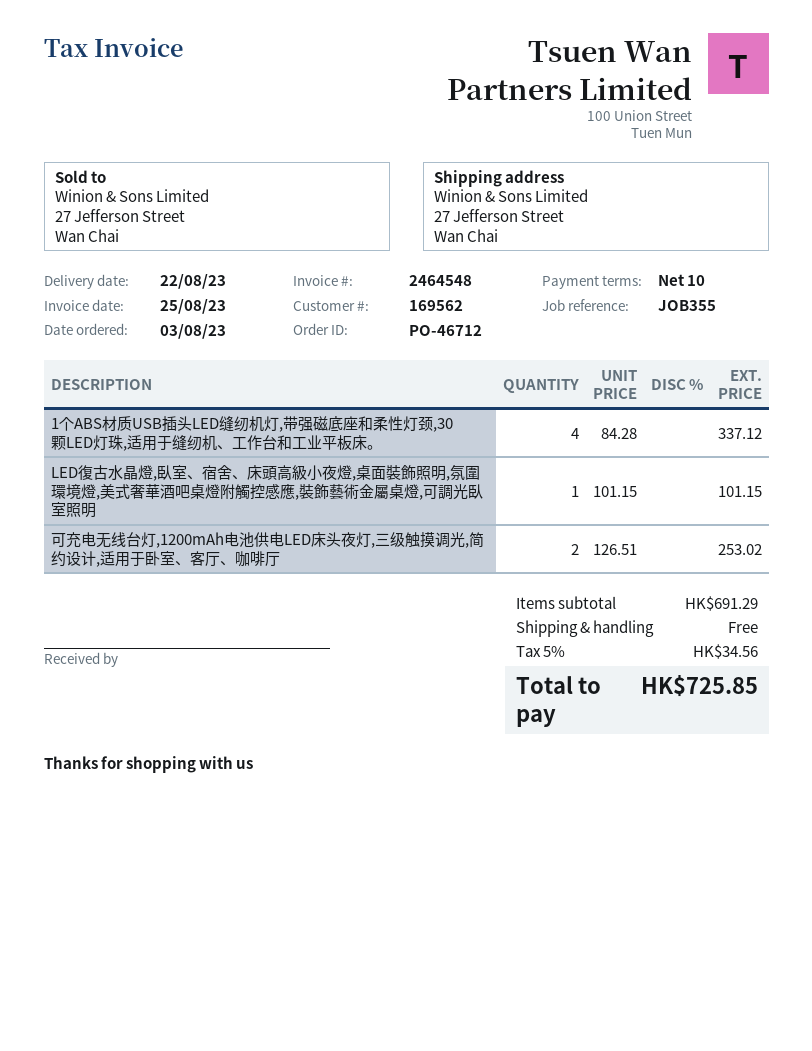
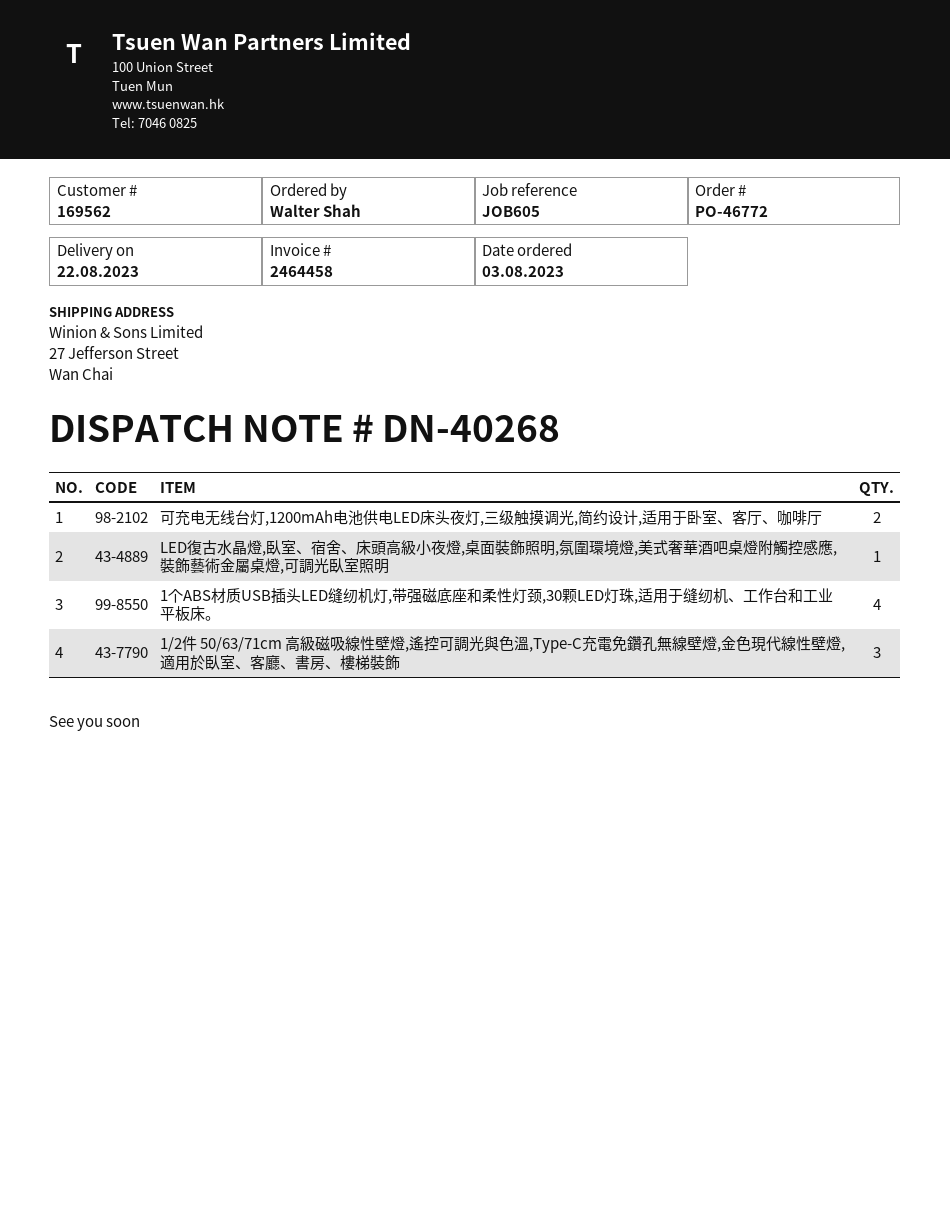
order number: PO-46712 -> PO-46772
invoice number: 2464548 -> 2464458
reference: JOB355 -> JOB605
1/2件 50/63/71cm 高級磁吸線性壁燈,遙控可調光與色溫,Type-C充電免鑽孔無線壁燈,金色現代線性壁燈,適用於臥室、客廳、書房、樓梯裝飾: none -> 3

